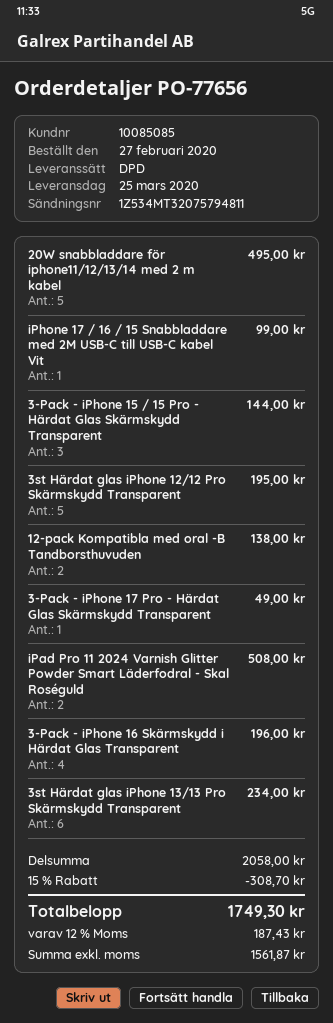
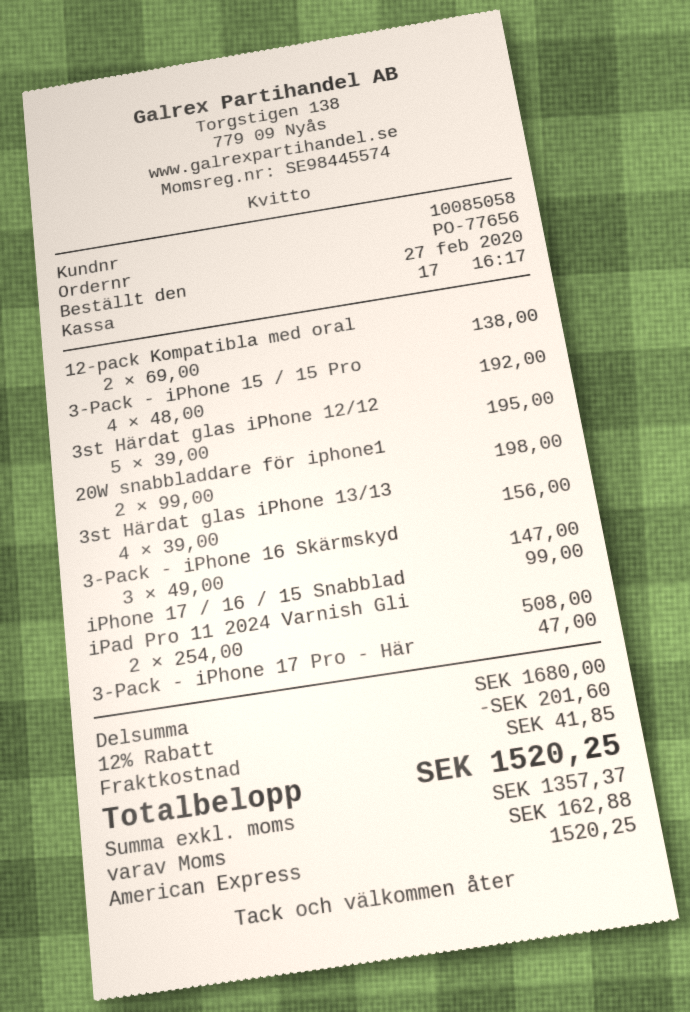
customer number: 10085085 -> 10085058
20W snabbladdare för iphone11/12/13/14 med 2 m kabel: 5 for 495.00 -> 2 for 198.00
3-Pack - iPhone 15 / 15 Pro - Härdat Glas Skärmskydd Transparent: 3 for 144.00 -> 4 for 192.00
3-Pack - iPhone 17 Pro - Härdat Glas Skärmskydd Transparent: 1 for 49.00 -> 1 for 47.00
3-Pack - iPhone 16 Skärmskydd i Härdat Glas Transparent: 4 for 196.00 -> 3 for 147.00
3st Härdat glas iPhone 13/13 Pro Skärmskydd Transparent: 6 for 234.00 -> 4 for 156.00
subtotal: 2058.00 -> 1680.00
discount: 15% = 308.70 -> 12% = 201.60
shipping: none -> 41.85
net: 1561.87 -> 1357.37
tax: 187.43 -> 162.88
total: 1749.30 -> 1520.25

